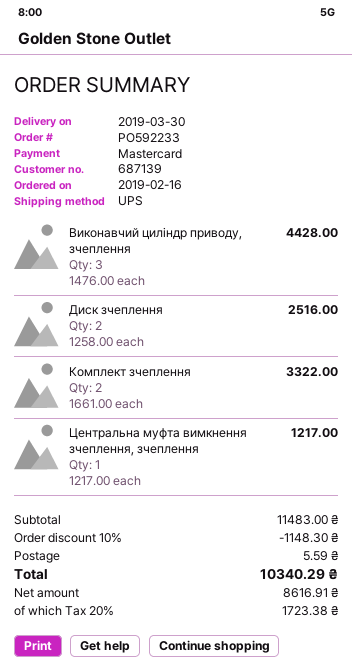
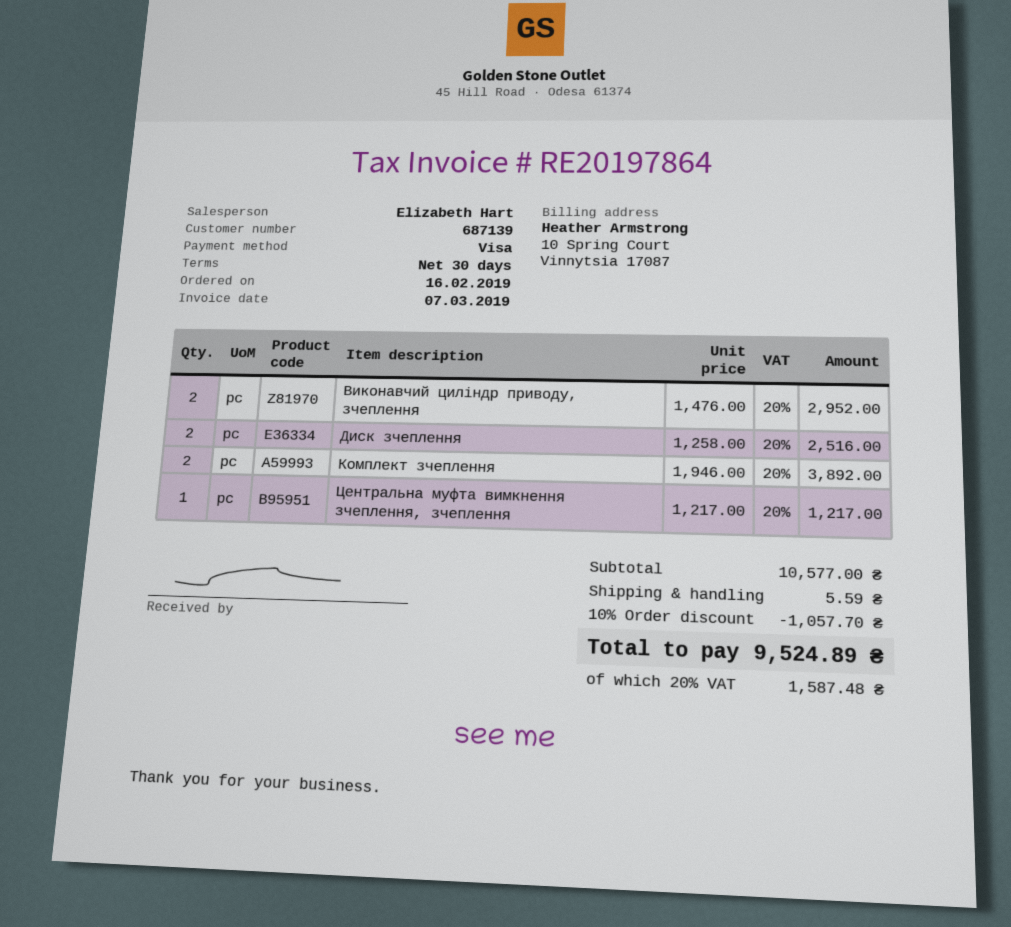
payment method: Mastercard -> Visa
Виконавчий циліндр приводу, зчеплення: 3 x 1476.00 = 4428.00 -> 2 x 1476.00 = 2952.00
Комплект зчеплення: 2 x 1661.00 = 3322.00 -> 2 x 1946.00 = 3892.00
subtotal: 11483.00 -> 10577.00
discount: 10% = 1148.30 -> 10% = 1057.70
tax: 20% = 1723.38 -> 20% = 1587.48
total: 10340.29 -> 9524.89

